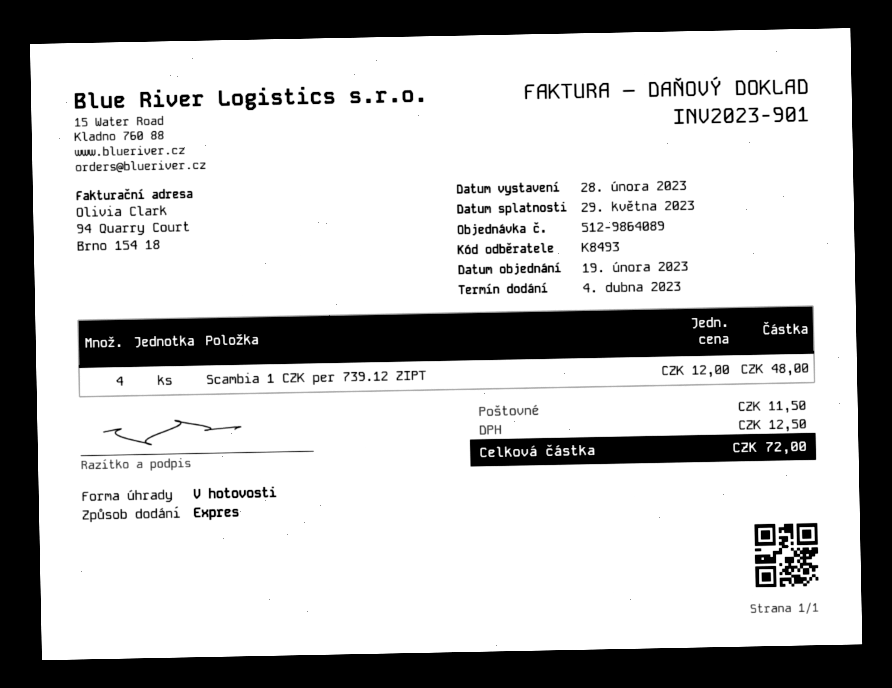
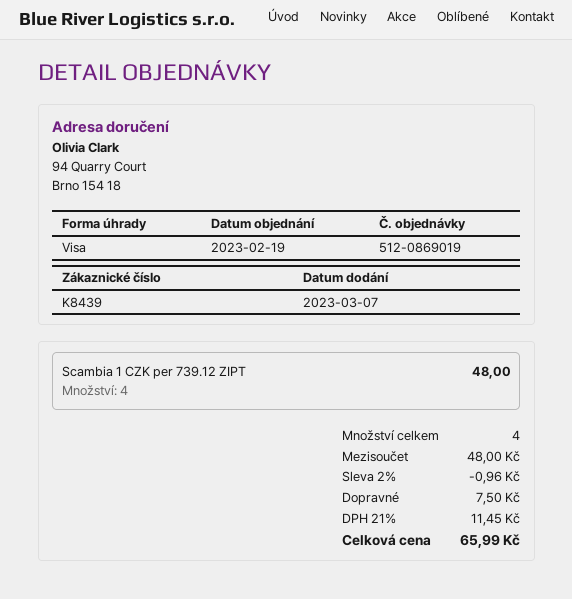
order number: 512-9864089 -> 512-0869019
delivery date: 2023-04-04 -> 2023-03-07
customer number: K8493 -> K8439
payment method: cash -> Visa
discount: none -> 2% = 0.96
shipping: 11.50 -> 7.50
tax: 12.50 -> 11.45
total: 72.00 -> 65.99

